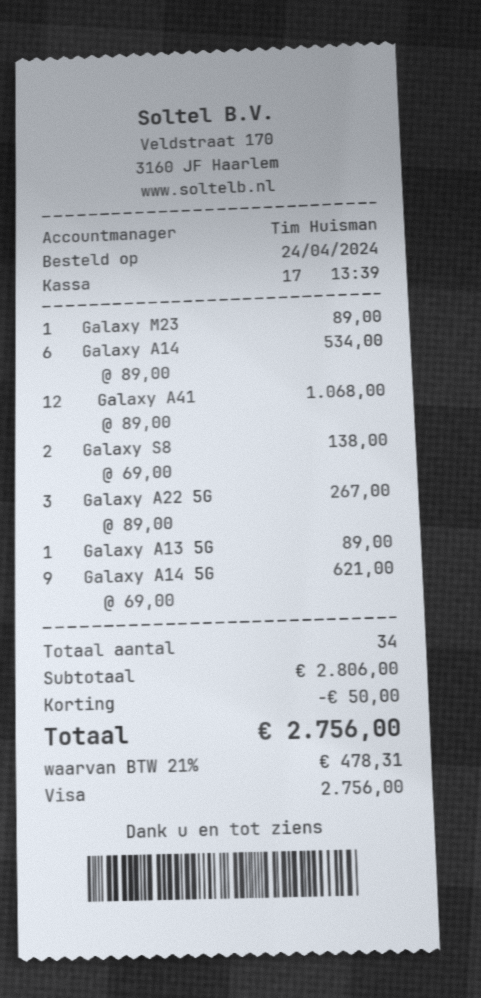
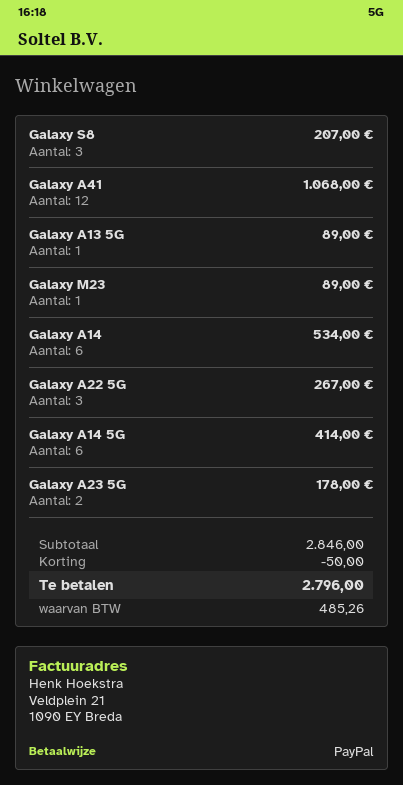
payment method: Visa -> PayPal
Galaxy S8: 2 for 138.00 -> 3 for 207.00
Galaxy A14 5G: 9 for 621.00 -> 6 for 414.00
Galaxy A23 5G: none -> 2 for 178.00
subtotal: 2806.00 -> 2846.00
tax: 478.31 -> 485.26
total: 2756.00 -> 2796.00

